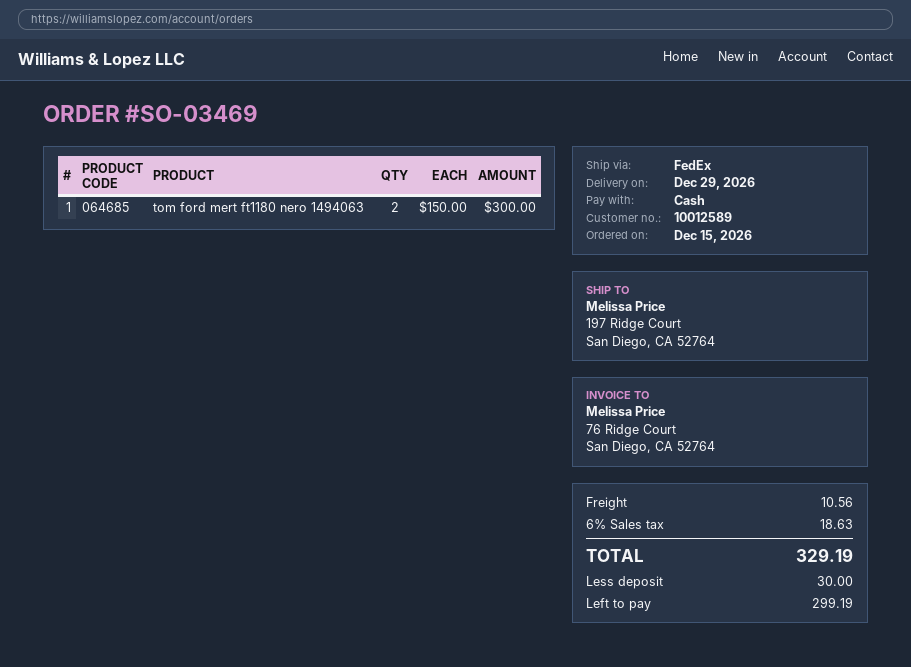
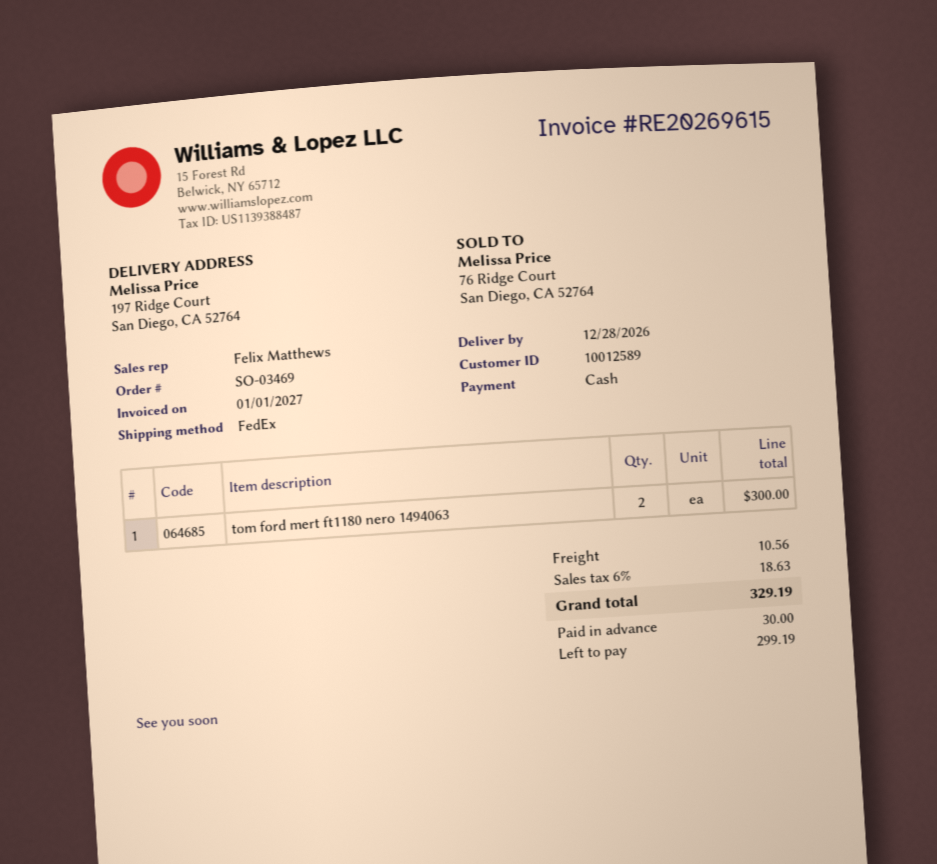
delivery date: 2026-12-29 -> 2026-12-28

